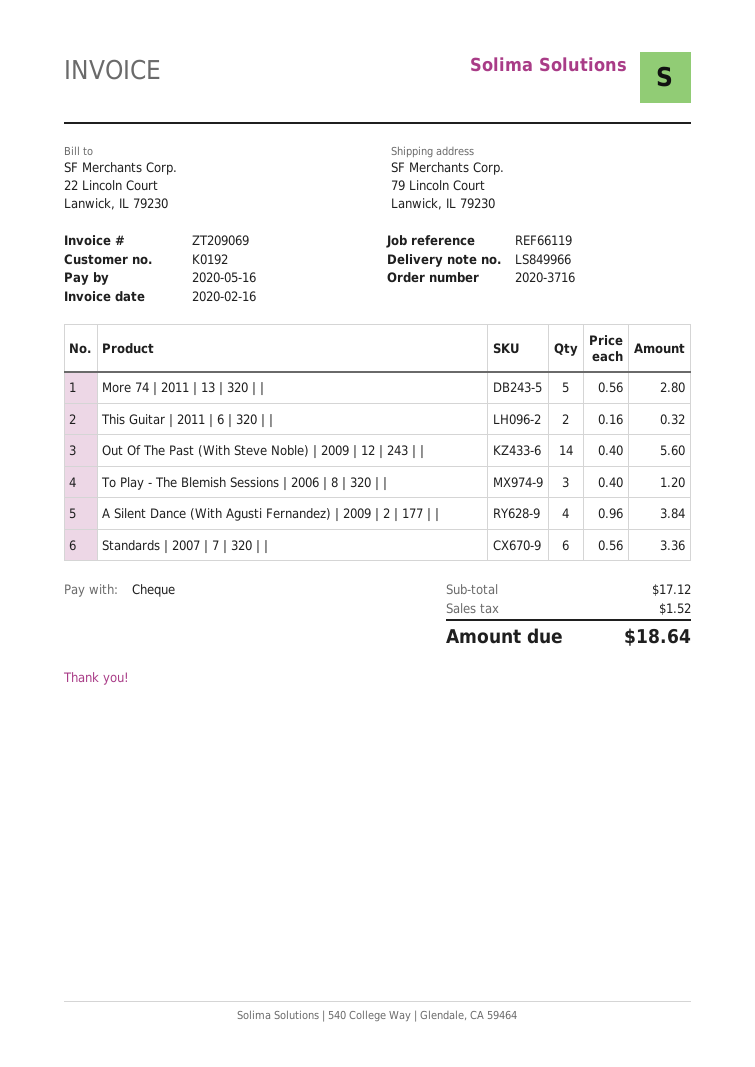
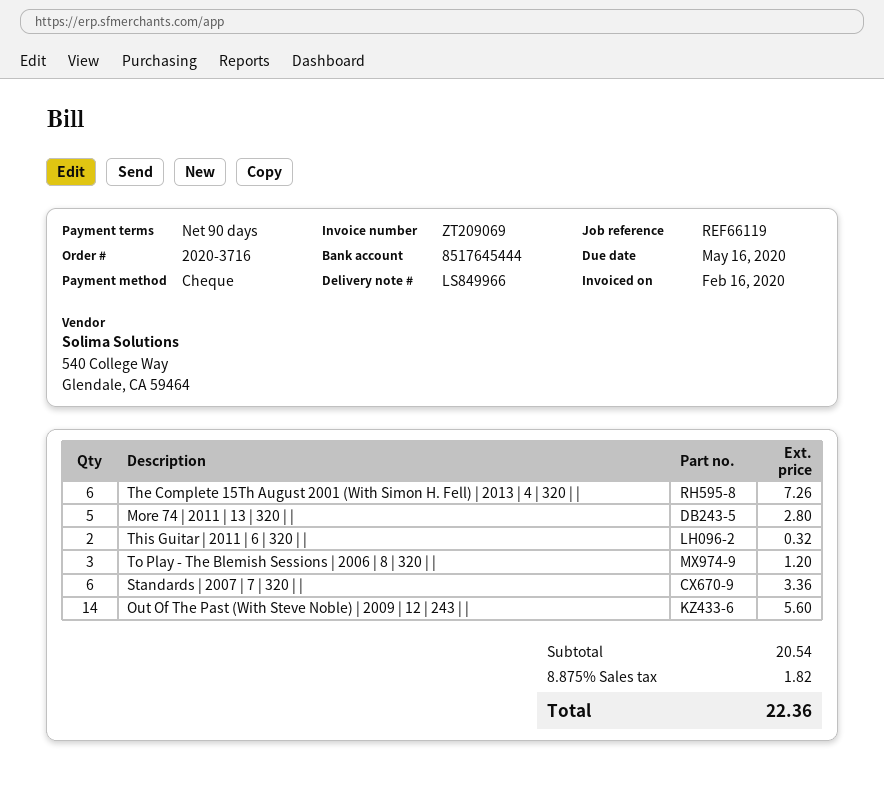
A Silent Dance (With Agusti Fernandez) | 2009 | 2 | 177 | |: 4 for 3.84 -> none
The Complete 15Th August 2001 (With Simon H. Fell) | 2013 | 4 | 320 | |: none -> 6 for 7.26
subtotal: 17.12 -> 20.54
tax: 1.52 -> 1.82
total: 18.64 -> 22.36

